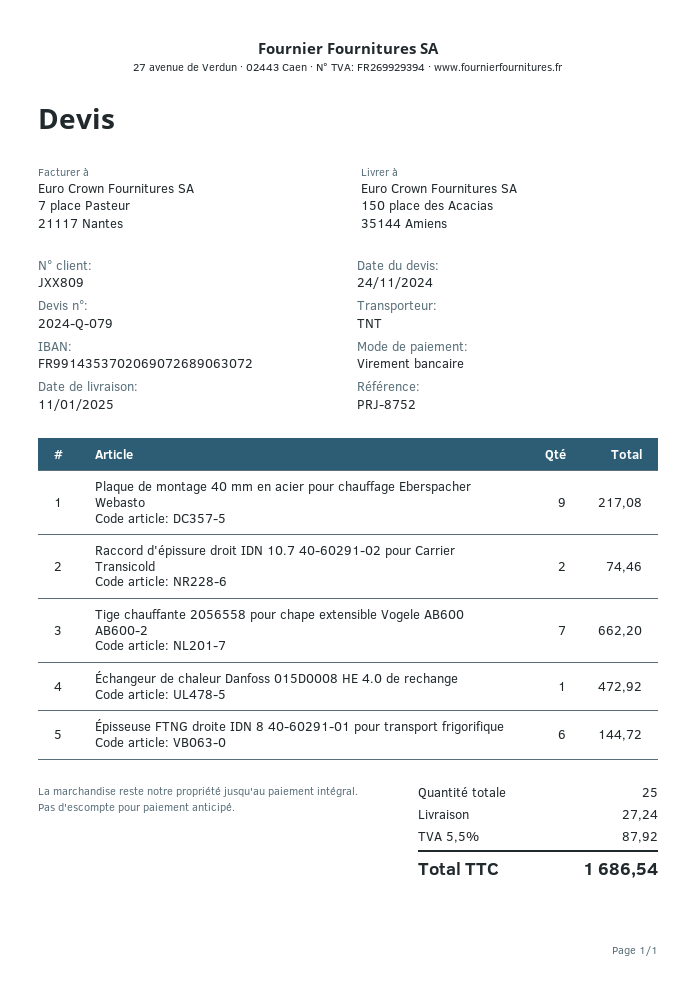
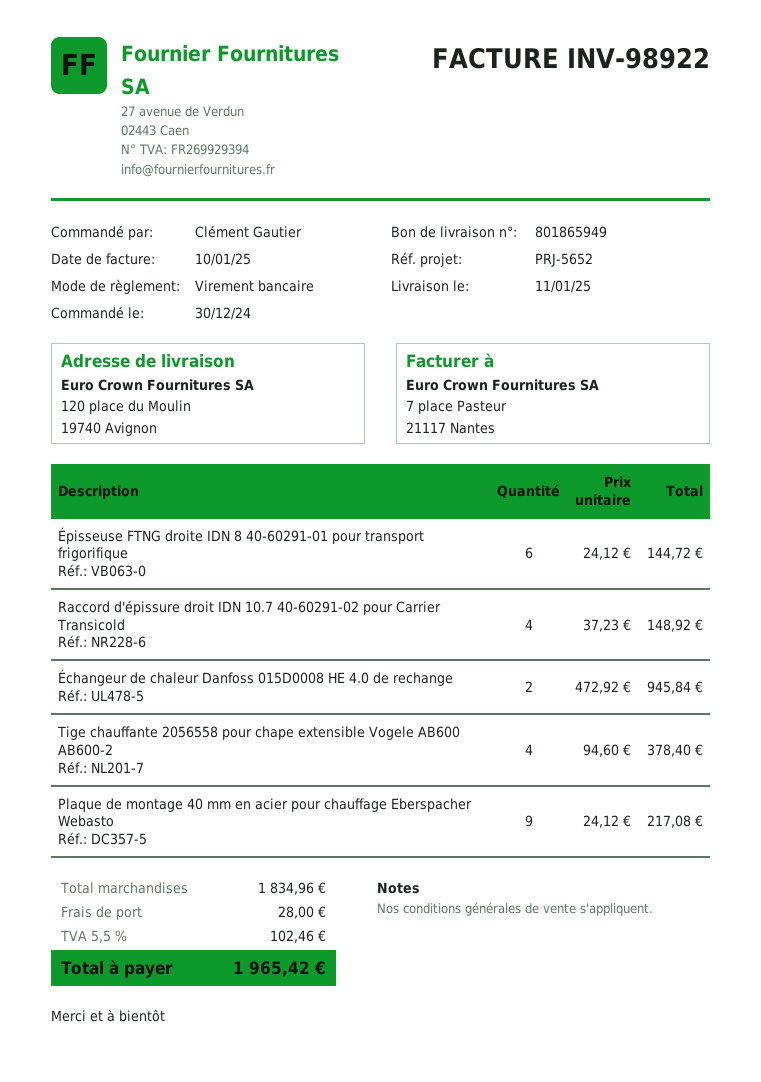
reference: PRJ-8752 -> PRJ-5652
ship to: 150 place des Acacias, 35144 Amiens -> 120 place du Moulin, 19740 Avignon
Raccord d'épissure droit IDN 10.7 40-60291-02 pour Carrier Transicold: 2 for 74.46 -> 4 for 148.92
Tige chauffante 2056558 pour chape extensible Vogele AB600 AB600-2: 7 for 662.20 -> 4 for 378.40
Échangeur de chaleur Danfoss 015D0008 HE 4.0 de rechange: 1 for 472.92 -> 2 for 945.84
shipping: 27.24 -> 28.00
tax: 5.5% = 87.92 -> 5.5% = 102.46
total: 1686.54 -> 1965.42

